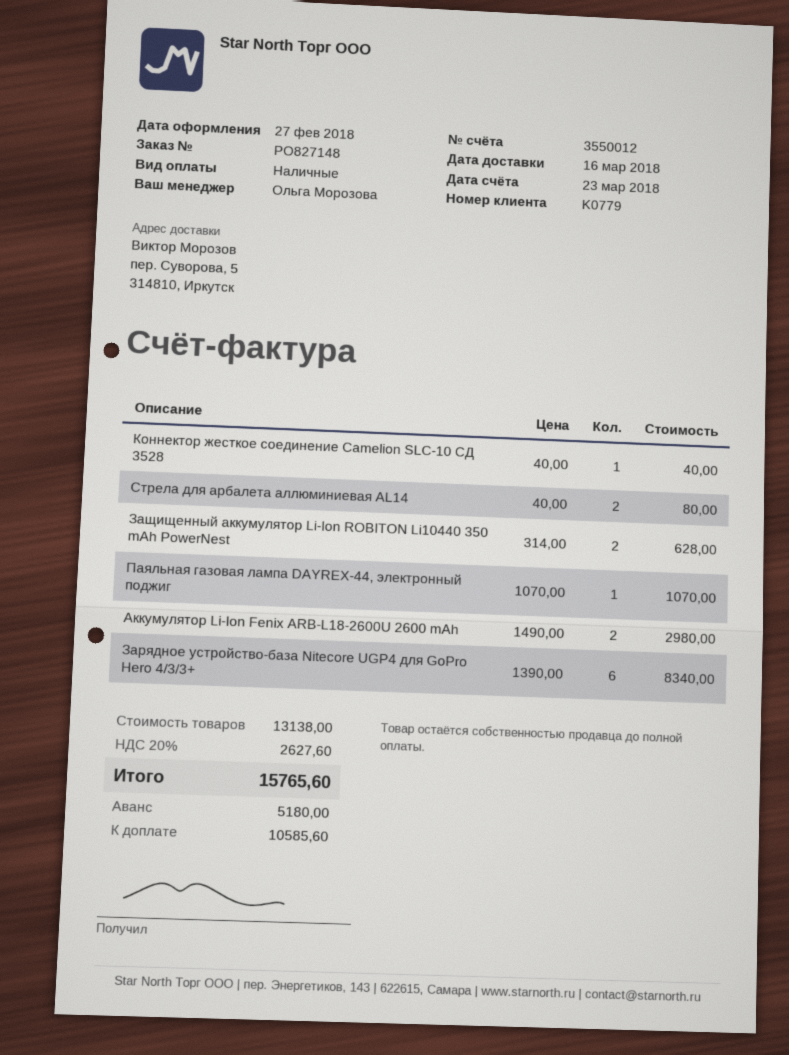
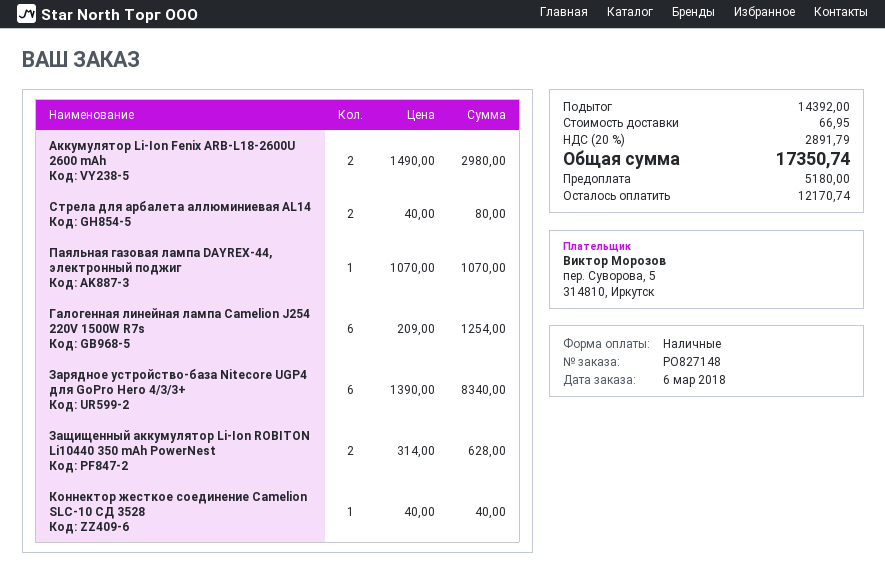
order date: 2018-02-27 -> 2018-03-06
Галогенная линейная лампа Camelion J254 220V 1500W R7s: none -> 6 x 209.00 = 1254.00
subtotal: 13138.00 -> 14392.00
shipping: none -> 66.95
tax: 20% = 2627.60 -> 20% = 2891.79
total: 15765.60 -> 17350.74
balance: 10585.60 -> 12170.74

